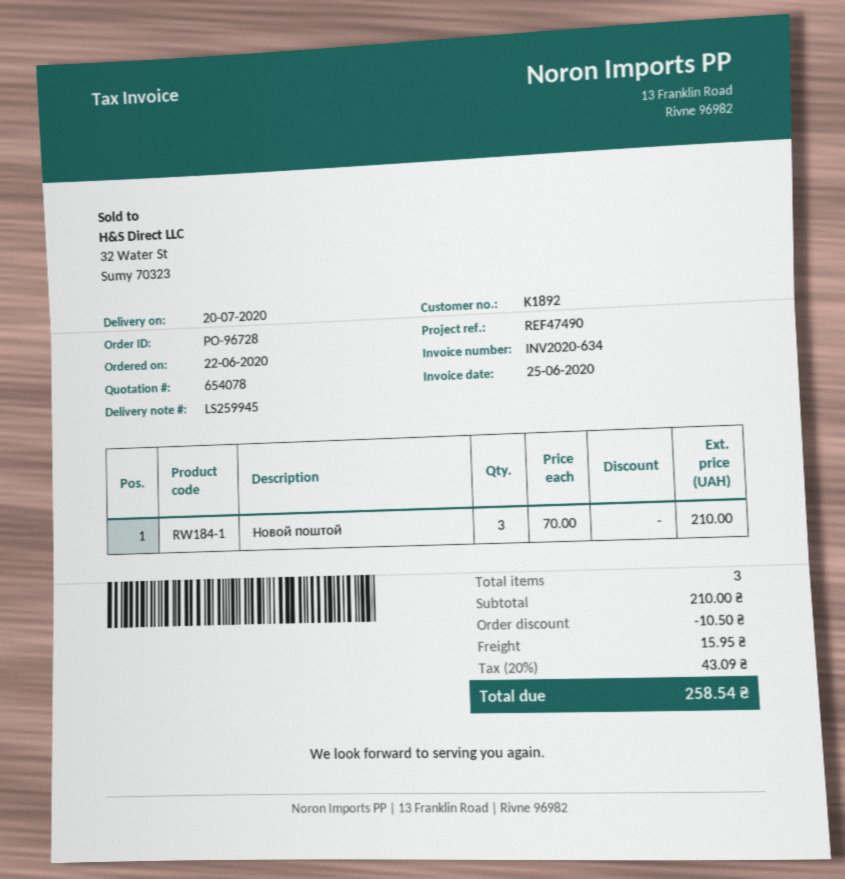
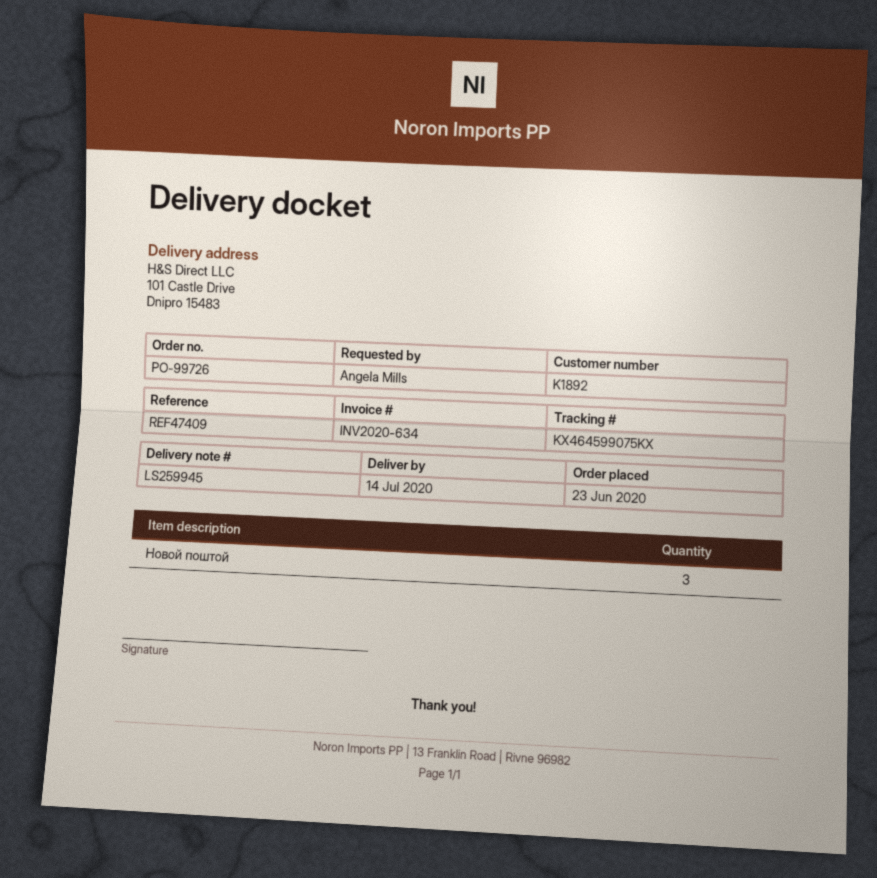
order number: PO-96728 -> PO-99726
order date: 2020-06-22 -> 2020-06-23
delivery date: 2020-07-20 -> 2020-07-14
reference: REF47490 -> REF47409

